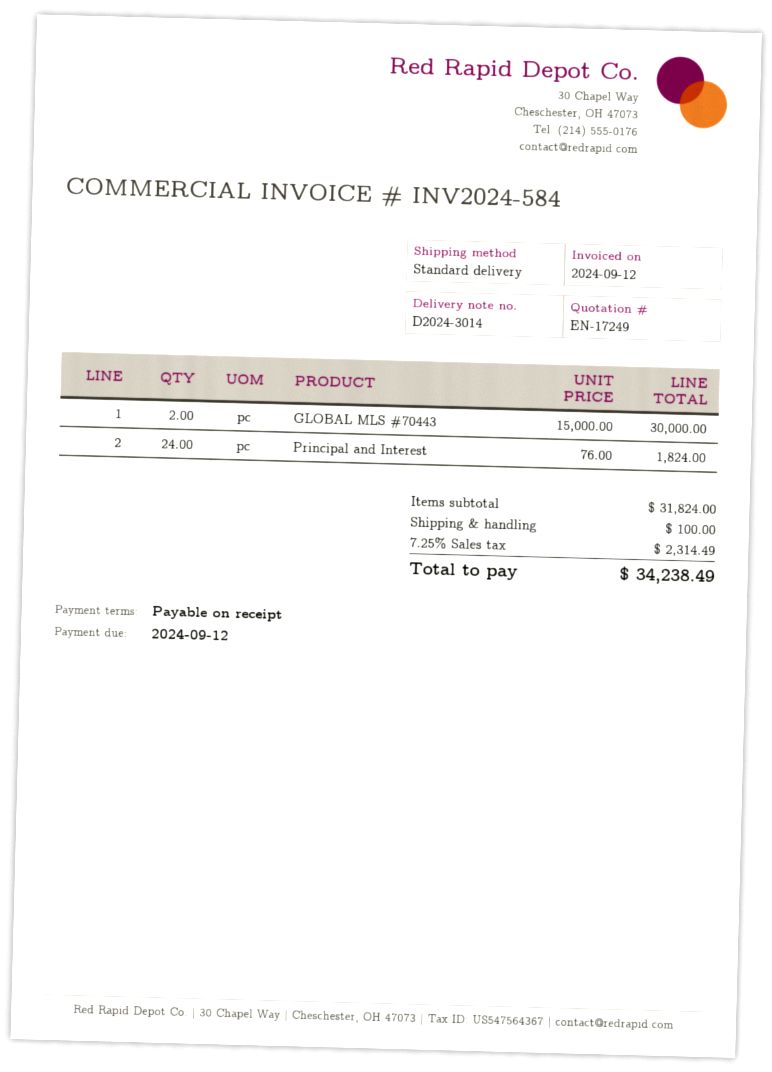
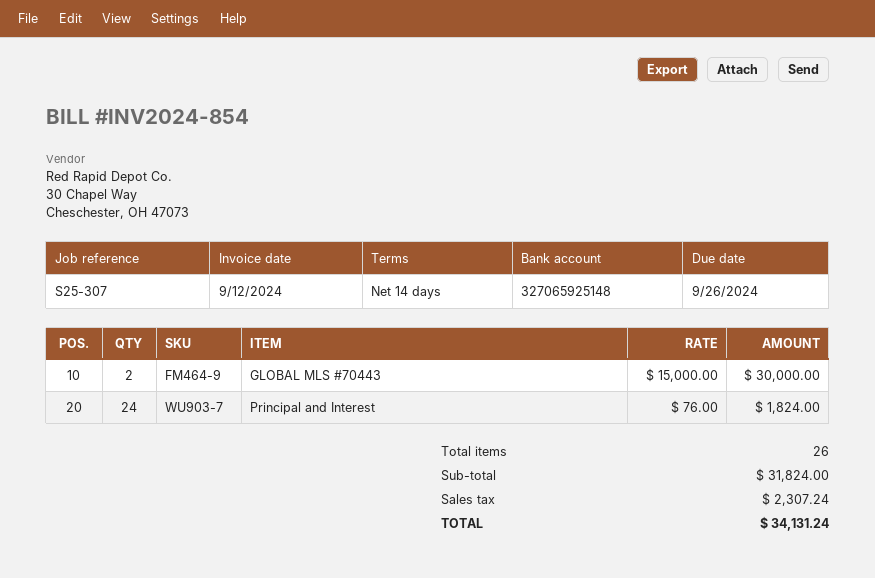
invoice number: INV2024-584 -> INV2024-854
payment terms: on receipt -> 14 days
due date: 2024-09-12 -> 2024-09-26
shipping: 100.00 -> none
tax: 2314.49 -> 2307.24
total: 34238.49 -> 34131.24

